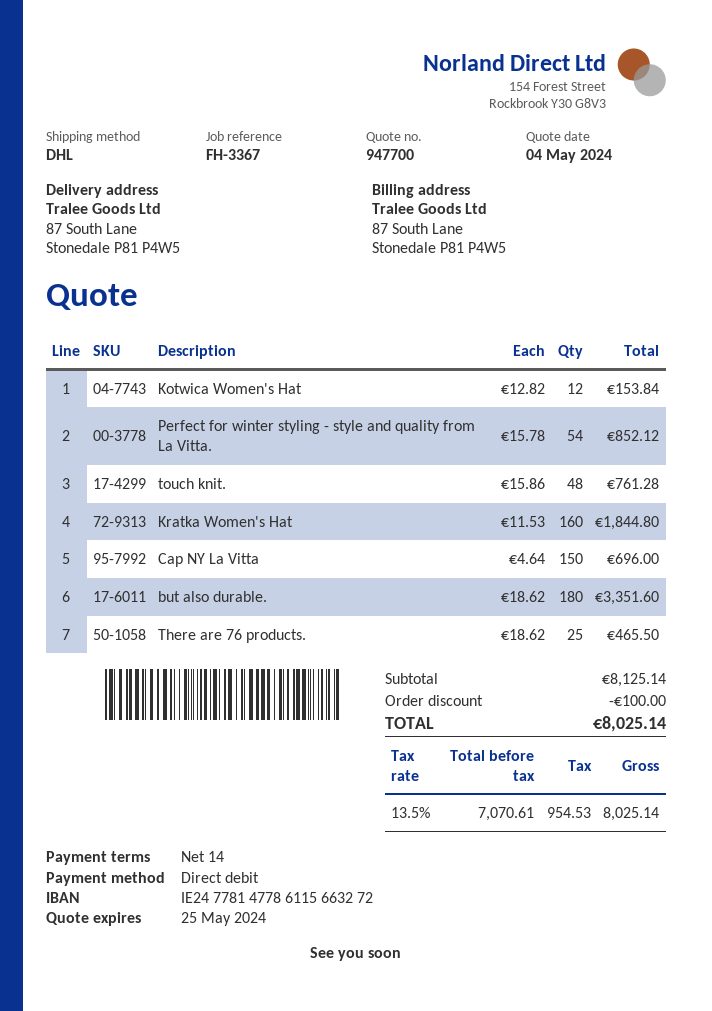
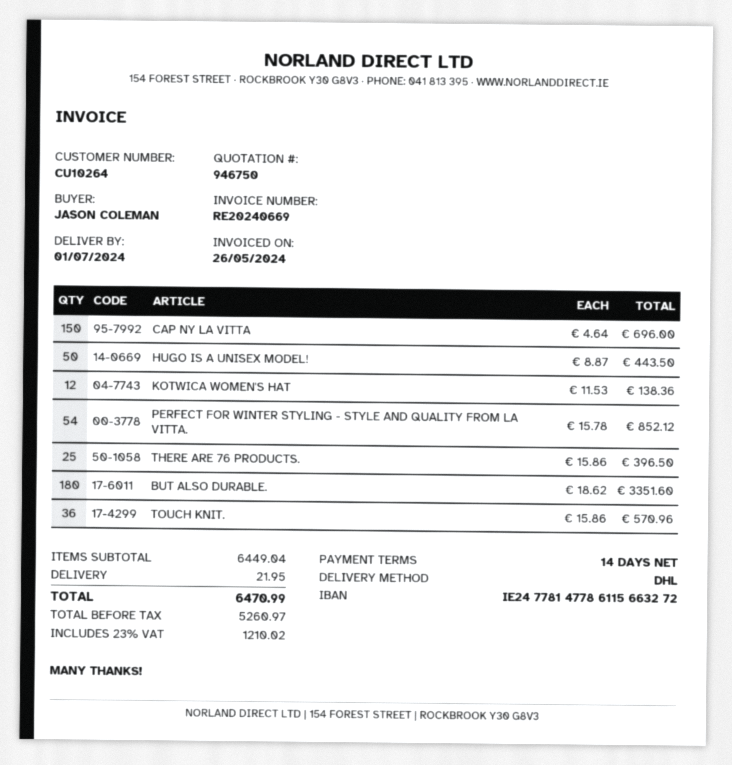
quote number: 947700 -> 946750
Kotwica Women's Hat: 12 x 12.82 = 153.84 -> 12 x 11.53 = 138.36
touch knit.: 48 x 15.86 = 761.28 -> 36 x 15.86 = 570.96
Kratka Women's Hat: 160 x 11.53 = 1844.80 -> none
There are 76 products.: 25 x 18.62 = 465.50 -> 25 x 15.86 = 396.50
HUGO IS A UNISEX MODEL!: none -> 50 x 8.87 = 443.50
subtotal: 8125.14 -> 6449.04
discount: 100.00 -> none
shipping: none -> 21.95
net: 7070.61 -> 5260.97
tax: 13.5% = 954.53 -> 23% = 1210.02
total: 8025.14 -> 6470.99

